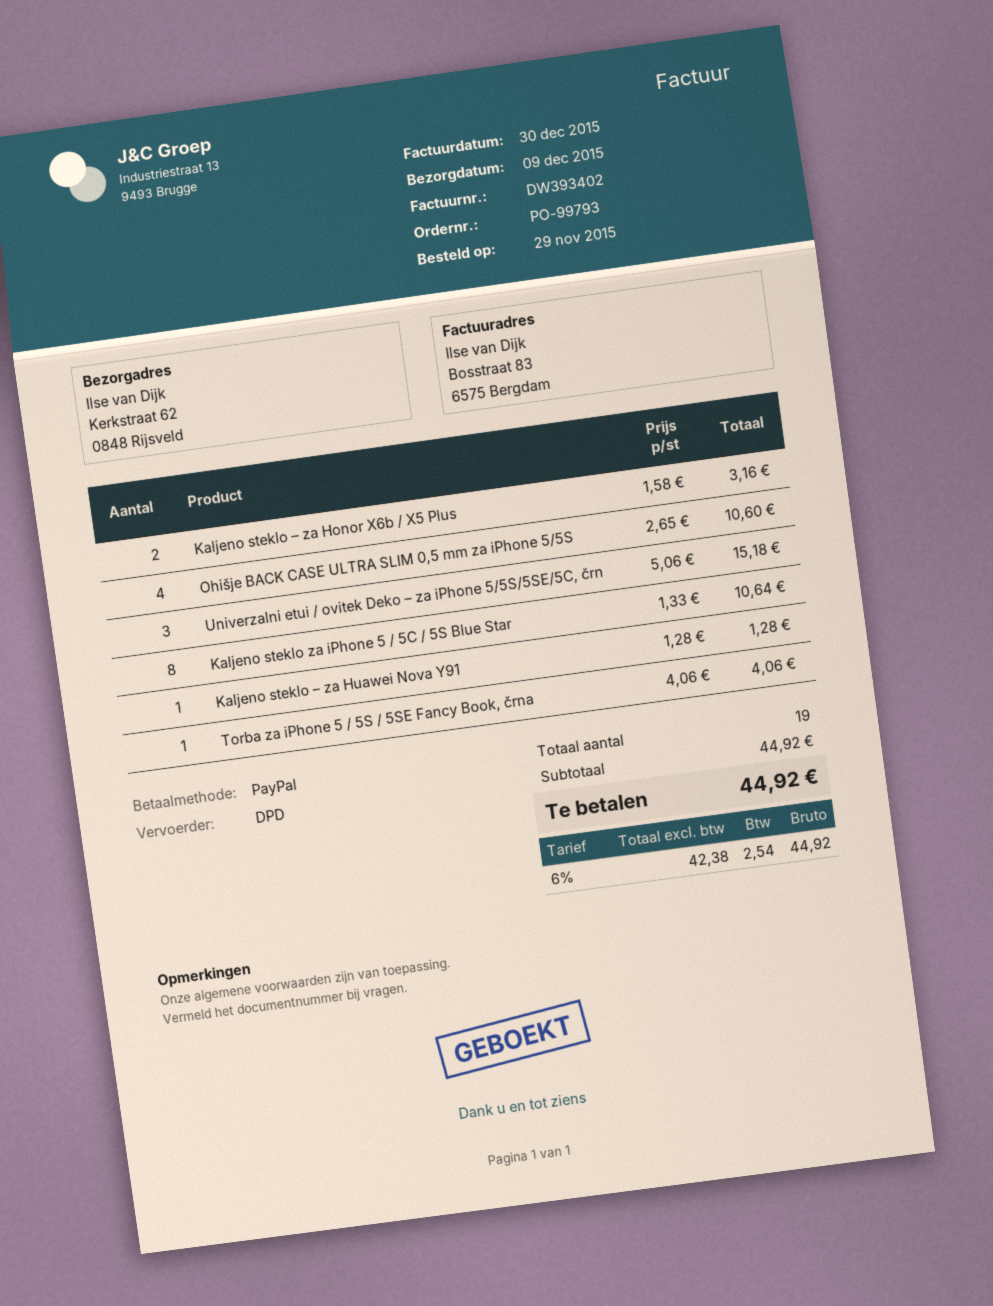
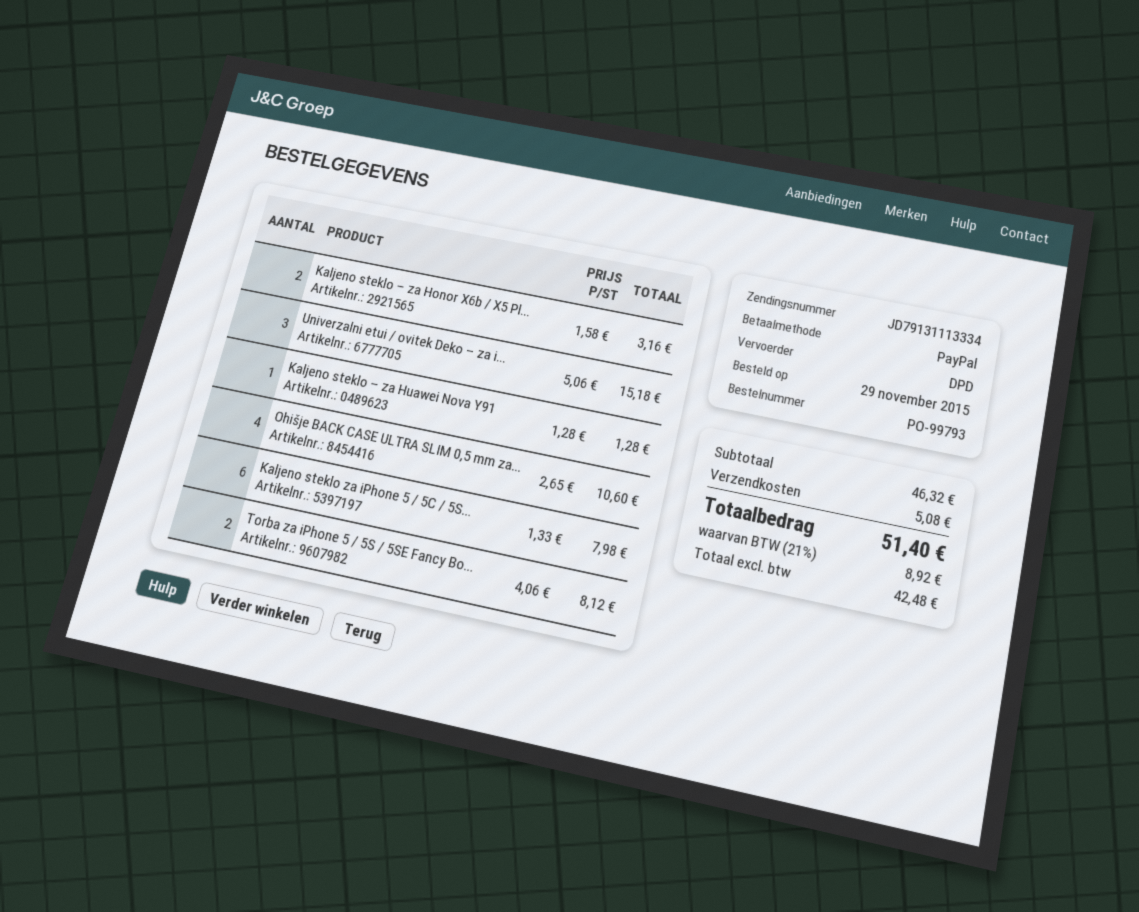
Kaljeno steklo za iPhone 5 / 5C / 5S Blue Star: 8 x 1.33 = 10.64 -> 6 x 1.33 = 7.98
Torba za iPhone 5 / 5S / 5SE Fancy Book, črna: 1 x 4.06 = 4.06 -> 2 x 4.06 = 8.12
subtotal: 44.92 -> 46.32
shipping: none -> 5.08
net: 42.38 -> 42.48
tax: 6% = 2.54 -> 21% = 8.92
total: 44.92 -> 51.40

